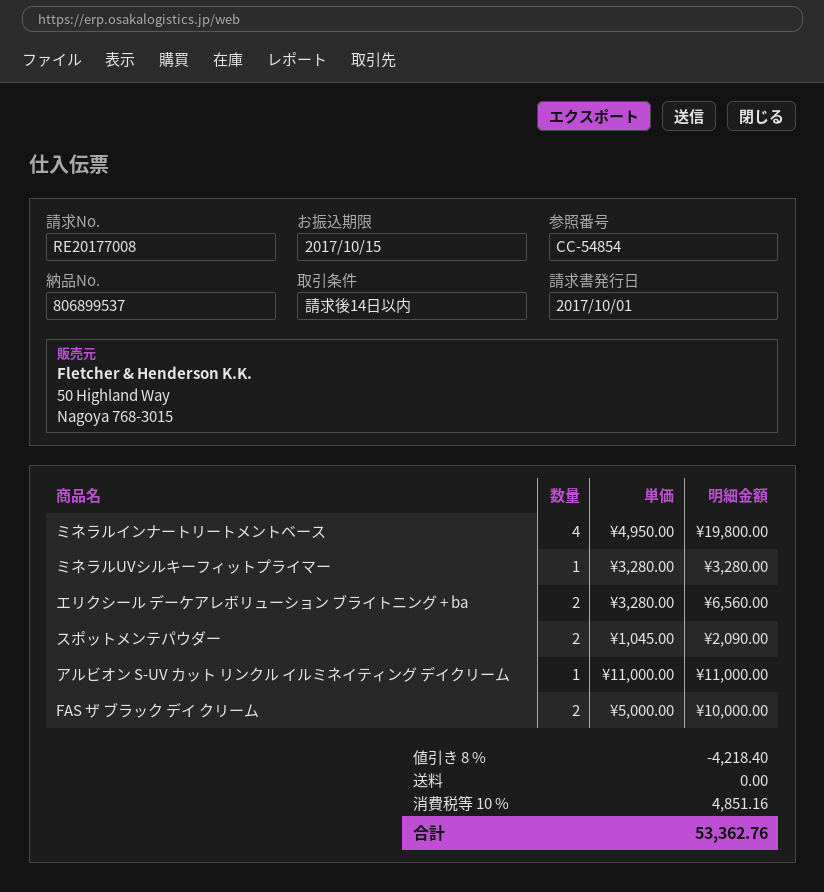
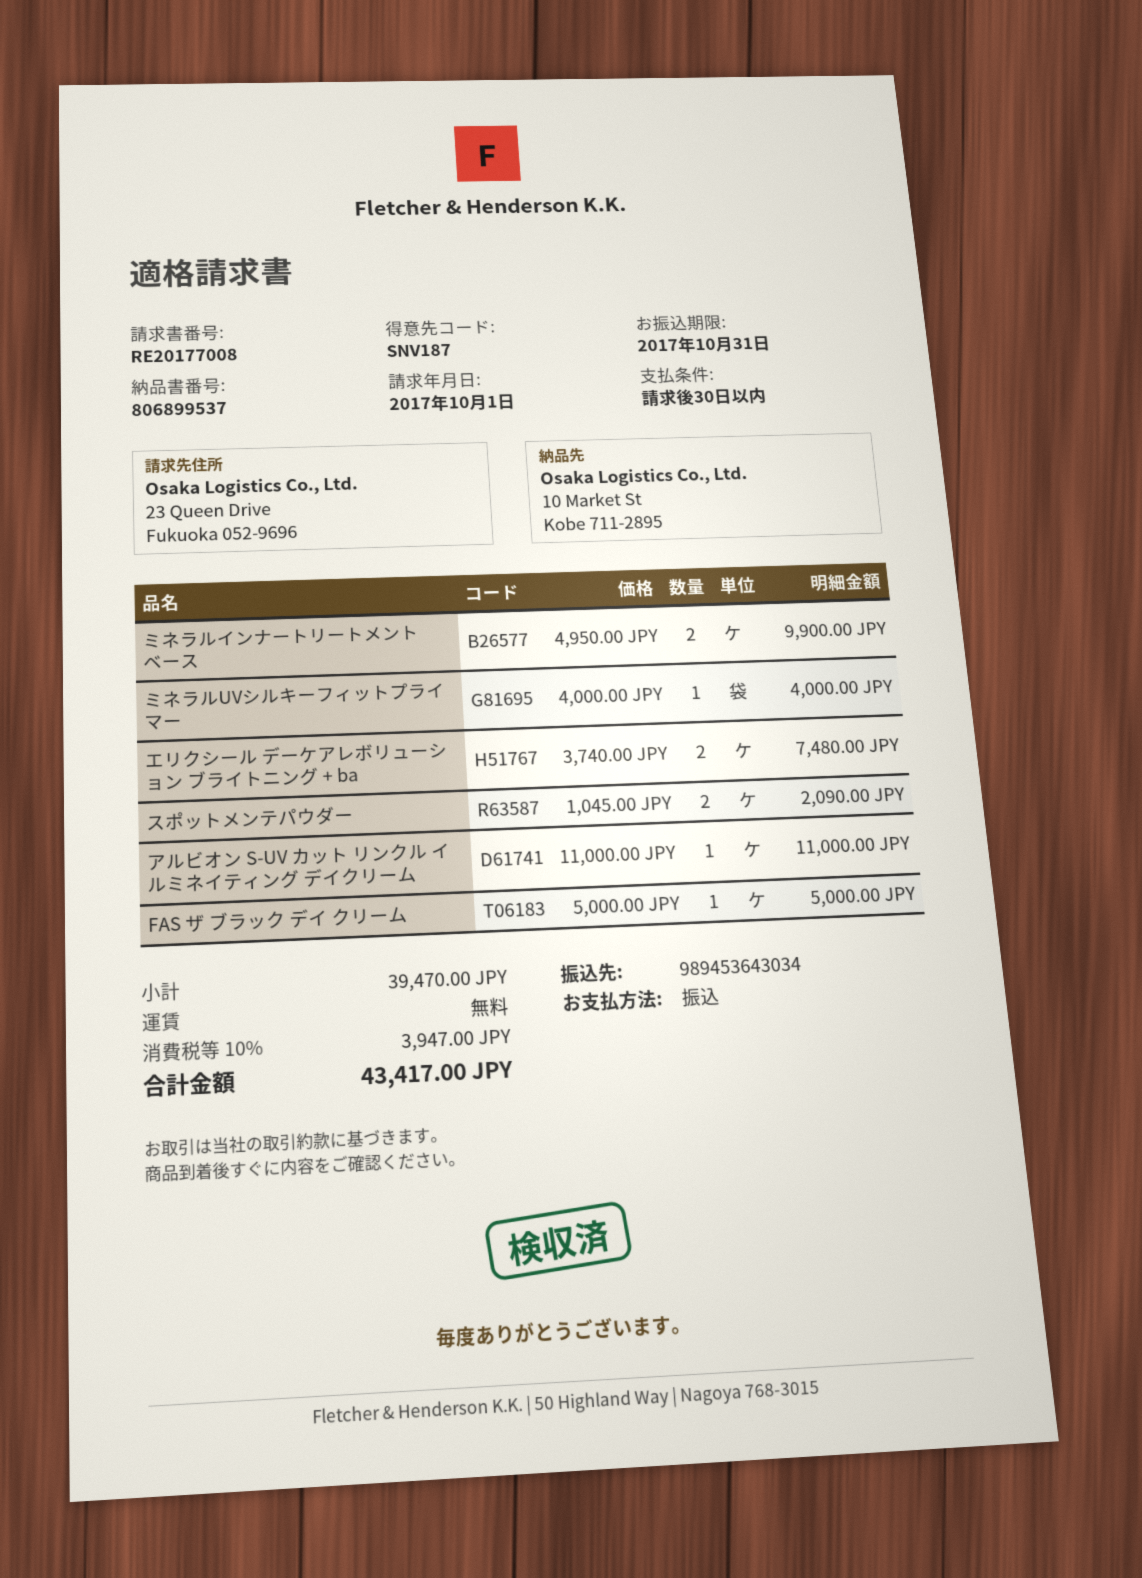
payment terms: 14 days -> 30 days
due date: 2017-10-15 -> 2017-10-31
ミネラルインナートリートメントベース: 4 x 4950.00 = 19800.00 -> 2 x 4950.00 = 9900.00
ミネラルUVシルキーフィットプライマー: 1 x 3280.00 = 3280.00 -> 1 x 4000.00 = 4000.00
エリクシール デーケアレボリューション ブライトニング + ba: 2 x 3280.00 = 6560.00 -> 2 x 3740.00 = 7480.00
FAS ザ ブラック デイ クリーム: 2 x 5000.00 = 10000.00 -> 1 x 5000.00 = 5000.00
discount: 8% = 4218.40 -> none
tax: 10% = 4851.16 -> 10% = 3947.00
total: 53362.76 -> 43417.00

